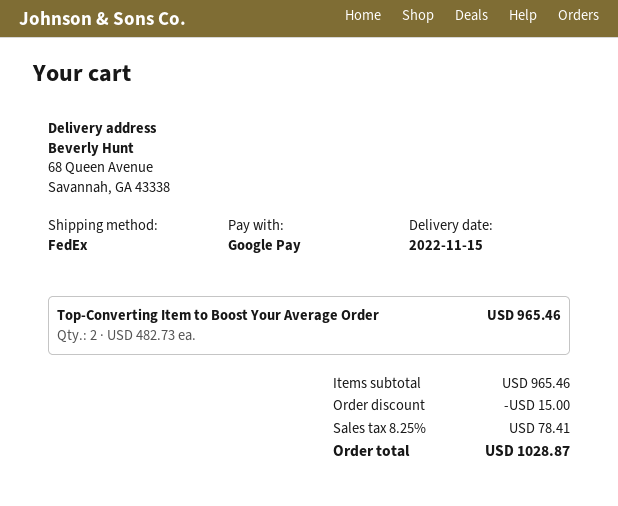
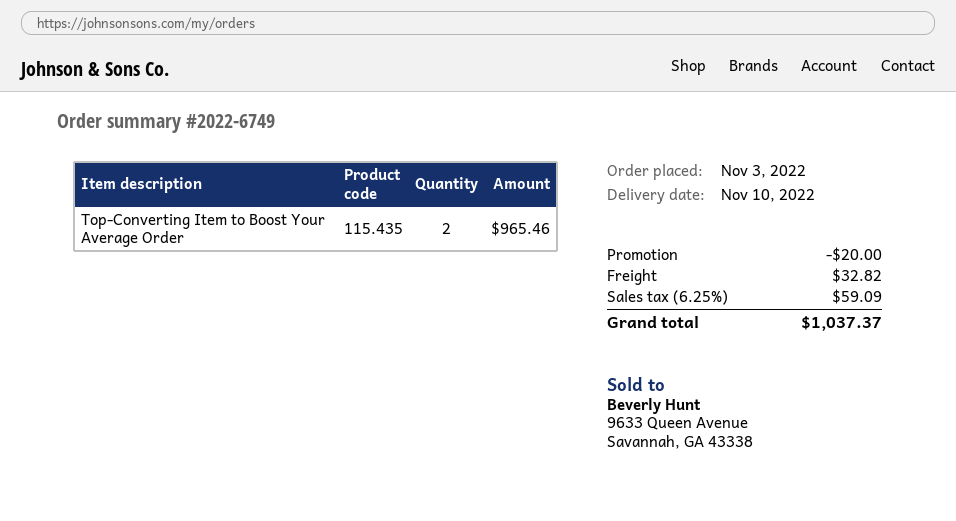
delivery date: 2022-11-15 -> 2022-11-10
discount: 15.00 -> 20.00
shipping: none -> 32.82
tax: 8.25% = 78.41 -> 6.25% = 59.09
total: 1028.87 -> 1037.37

